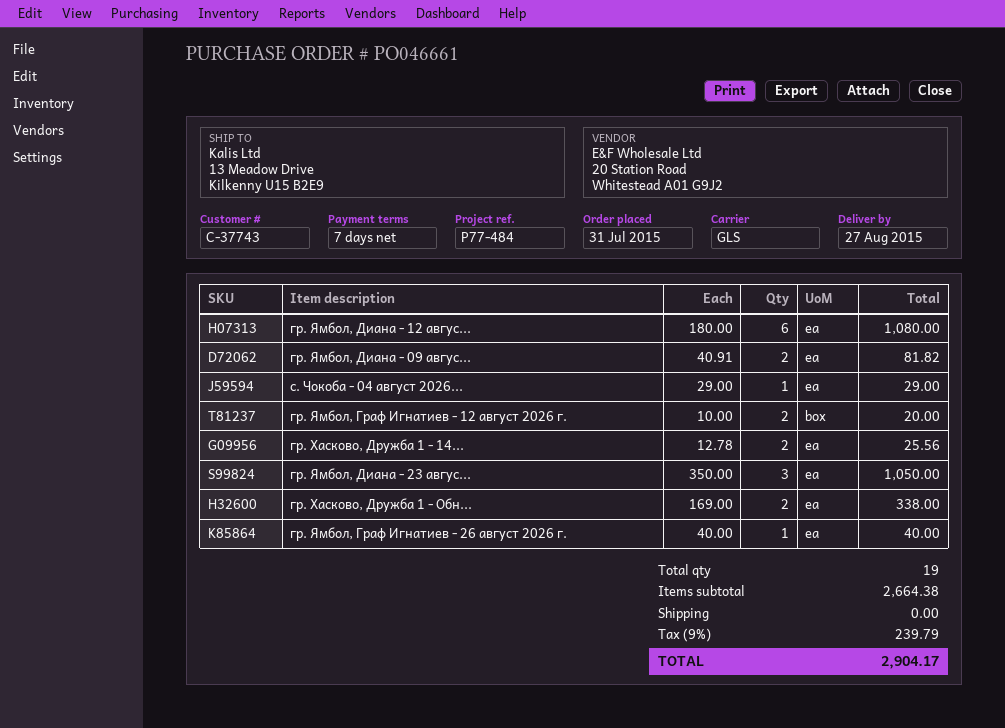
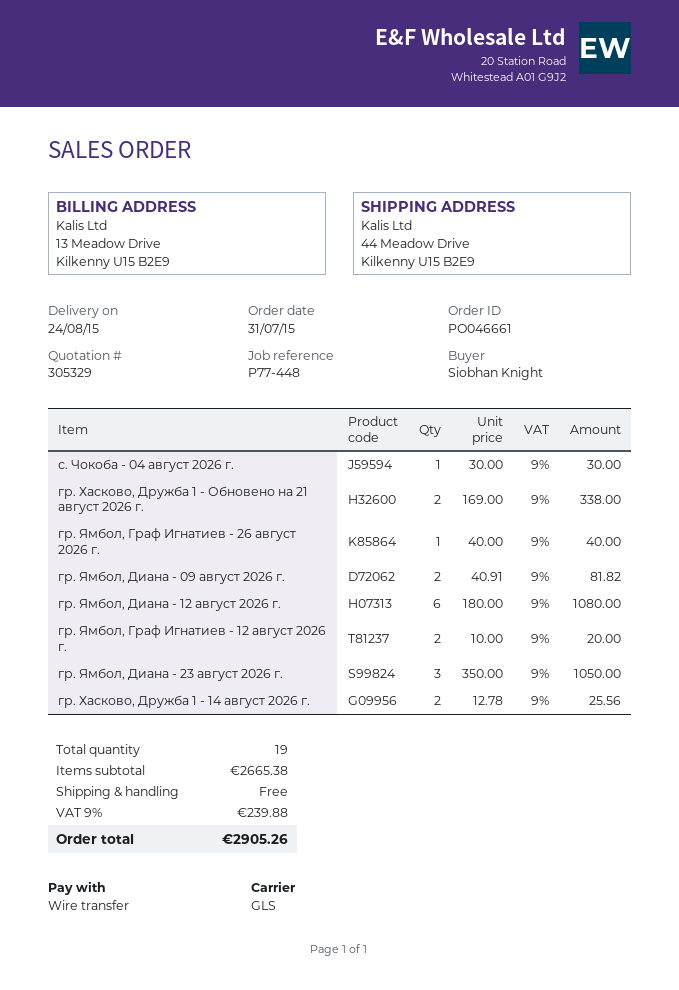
delivery date: 2015-08-27 -> 2015-08-24
reference: P77-484 -> P77-448
ship to: 13 Meadow Drive, Kilkenny U15 B2E9 -> 44 Meadow Drive, Kilkenny U15 B2E9
с. Чокоба - 04 август 2026...: 1 x 29.00 = 29.00 -> 1 x 30.00 = 30.00
subtotal: 2664.38 -> 2665.38
tax: 9% = 239.79 -> 9% = 239.88
total: 2904.17 -> 2905.26

